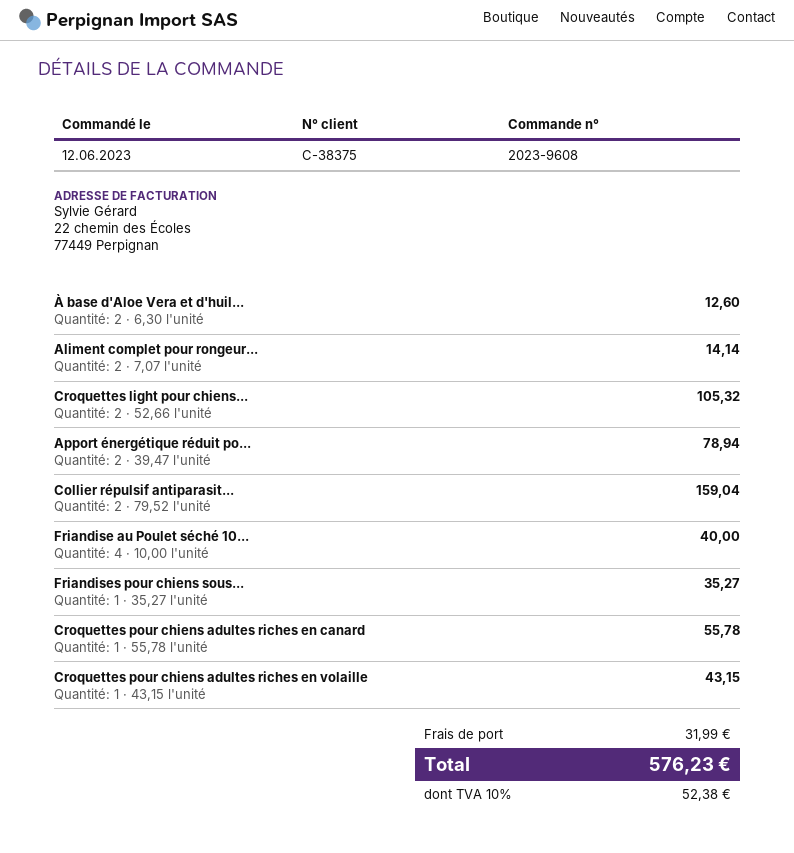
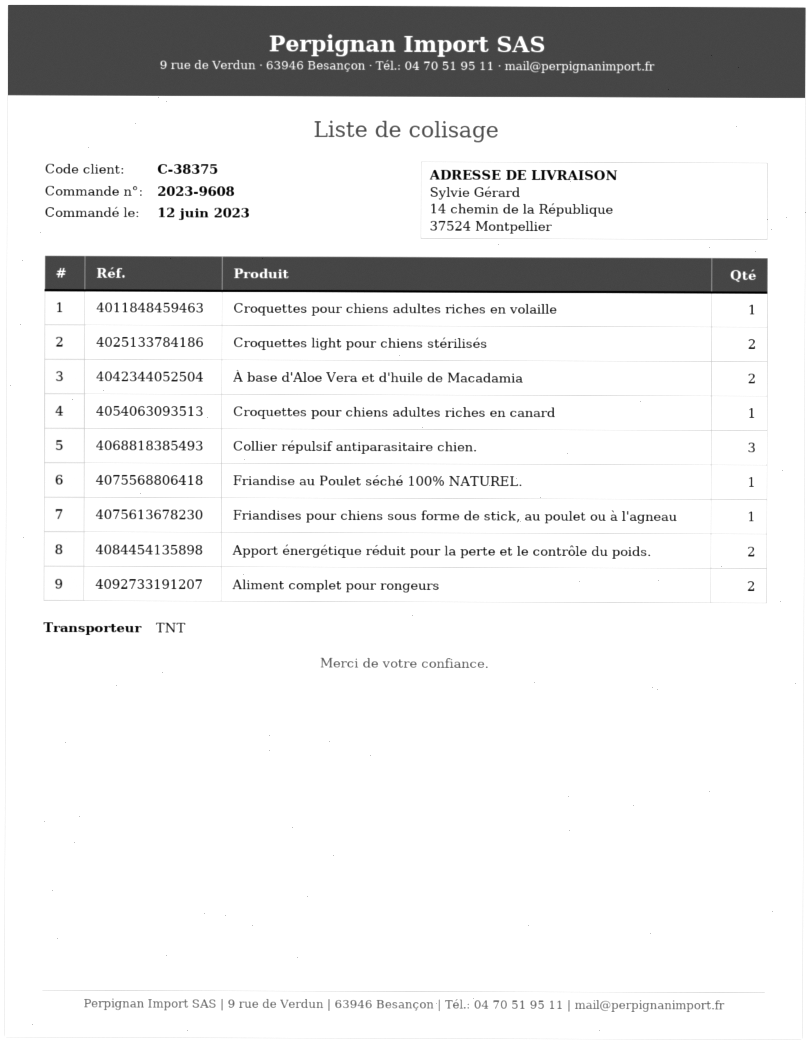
Collier répulsif antiparasit...: 2 -> 3
Friandise au Poulet séché 10...: 4 -> 1

